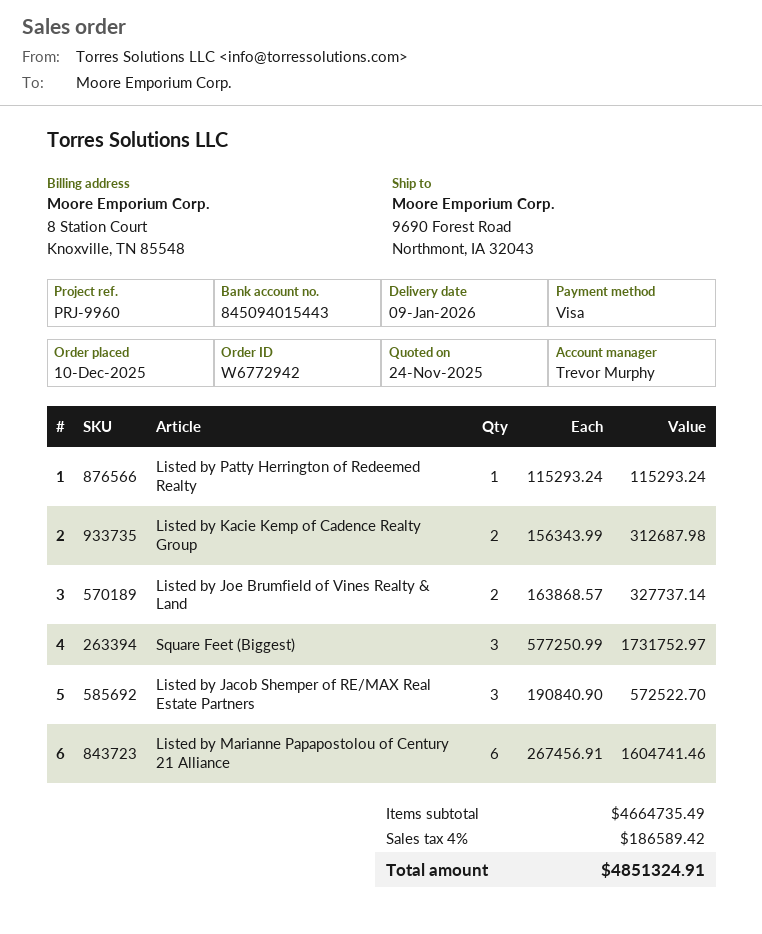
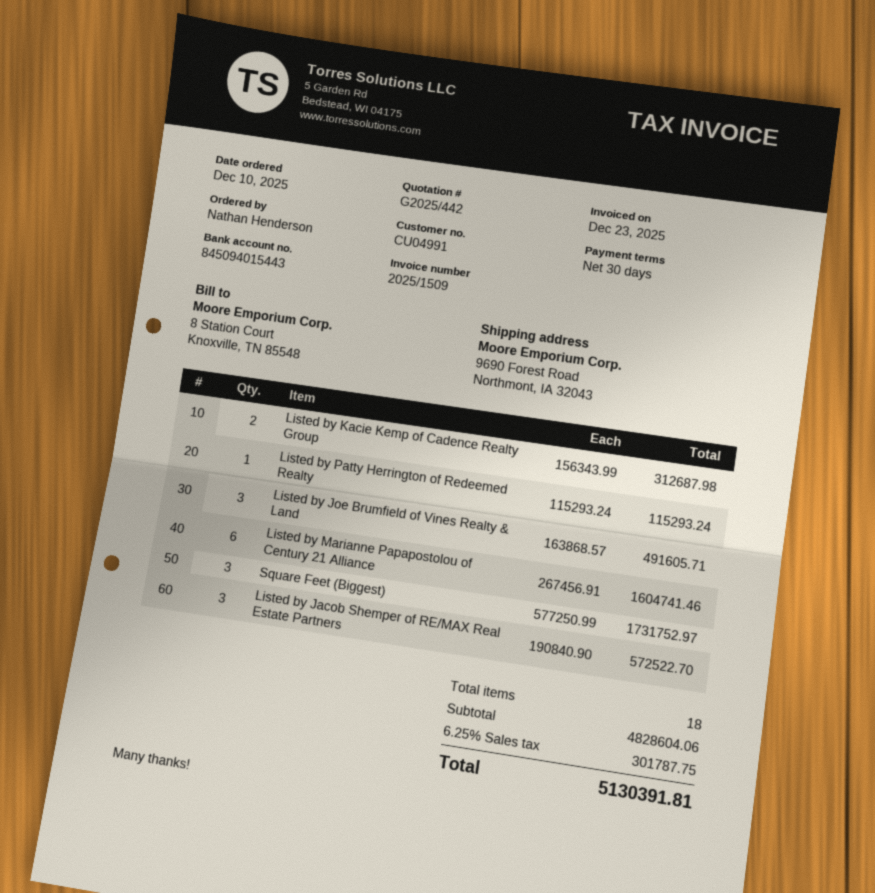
Listed by Joe Brumfield of Vines Realty & Land: 2 x 163868.57 = 327737.14 -> 3 x 163868.57 = 491605.71
subtotal: 4664735.49 -> 4828604.06
tax: 4% = 186589.42 -> 6.25% = 301787.75
total: 4851324.91 -> 5130391.81

